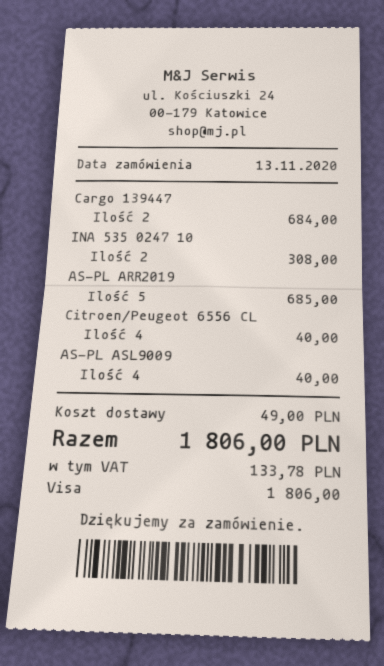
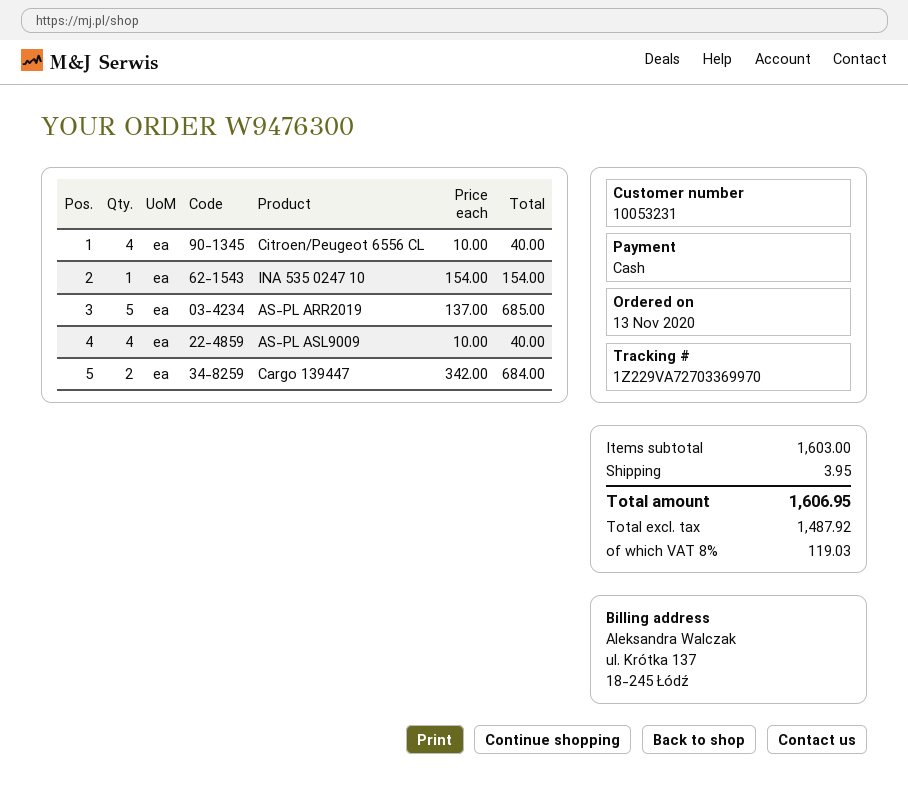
payment method: Visa -> cash
INA 535 0247 10: 2 for 308.00 -> 1 for 154.00
shipping: 49.00 -> 3.95
tax: 133.78 -> 119.03
total: 1806.00 -> 1606.95

